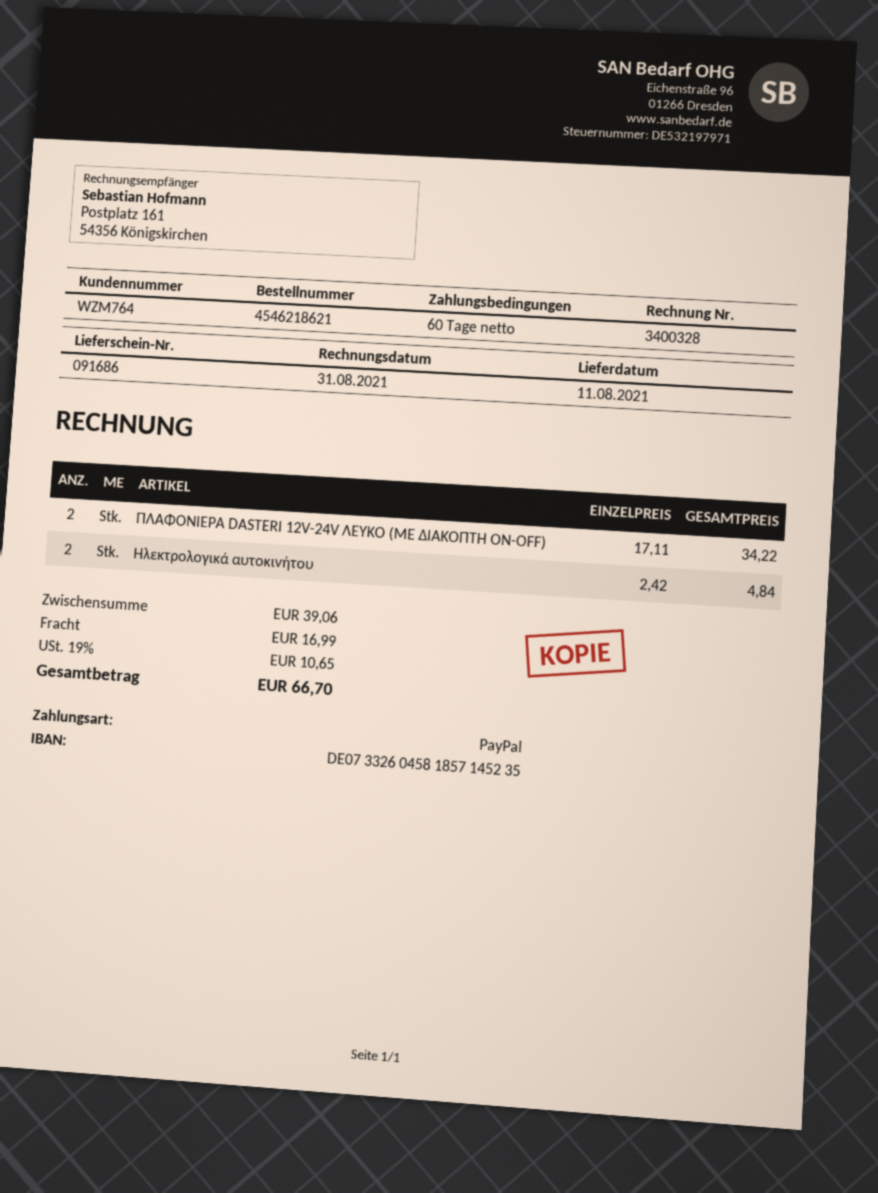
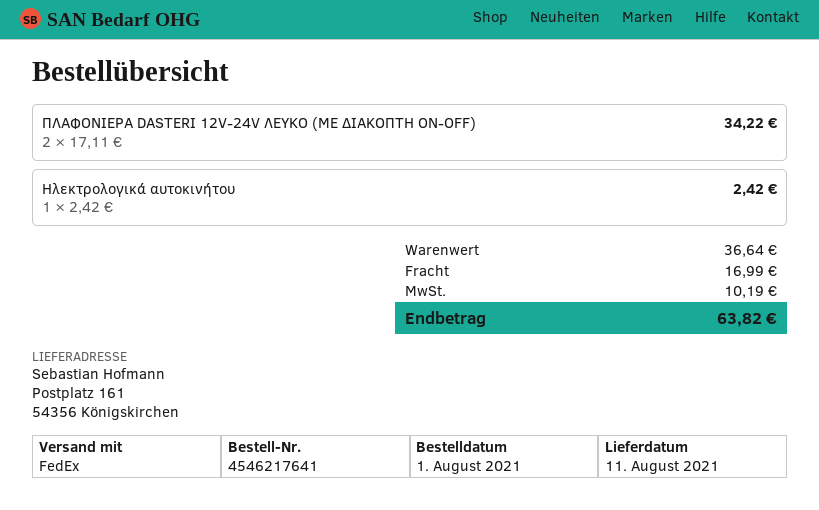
order number: 4546218621 -> 4546217641
Ηλεκτρολογικά αυτοκινήτου: 2 x 2.42 = 4.84 -> 1 x 2.42 = 2.42
subtotal: 39.06 -> 36.64
tax: 10.65 -> 10.19
total: 66.70 -> 63.82

